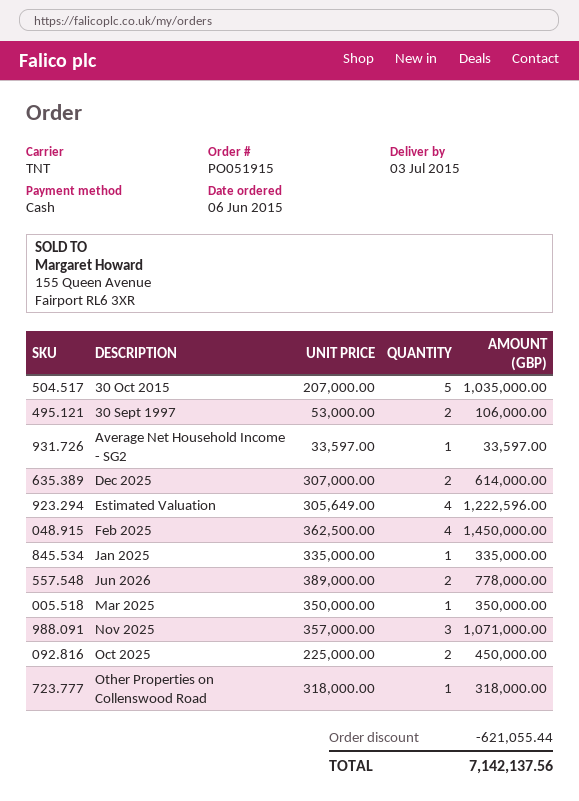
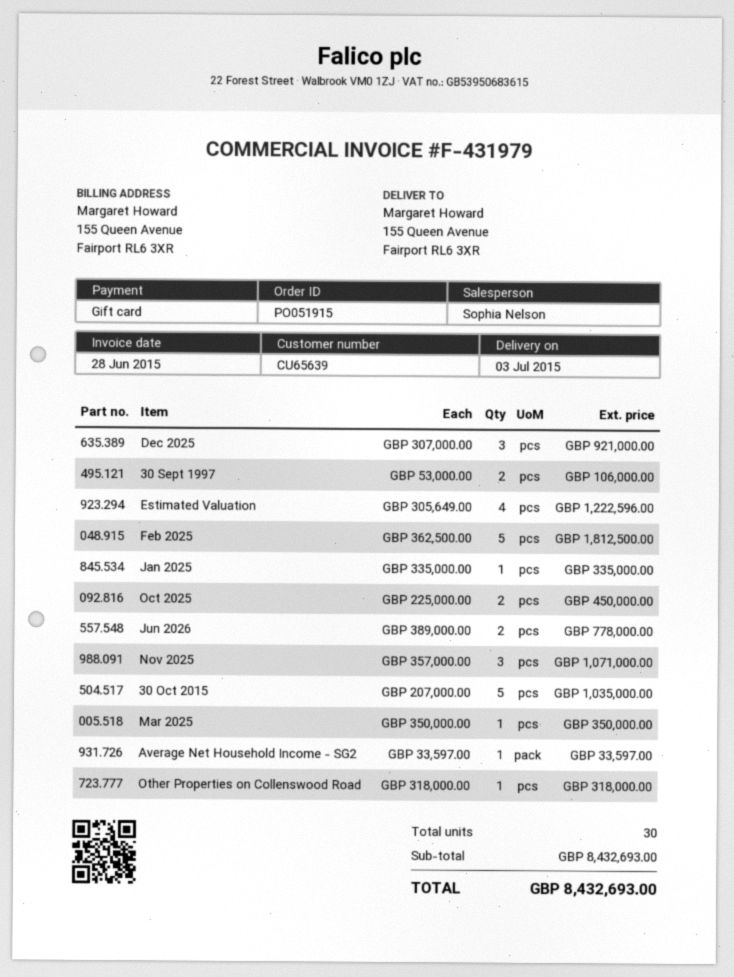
payment method: cash -> gift card
Dec 2025: 2 x 307000.00 = 614000.00 -> 3 x 307000.00 = 921000.00
Feb 2025: 4 x 362500.00 = 1450000.00 -> 5 x 362500.00 = 1812500.00
discount: 621055.44 -> none
total: 7142137.56 -> 8432693.00

